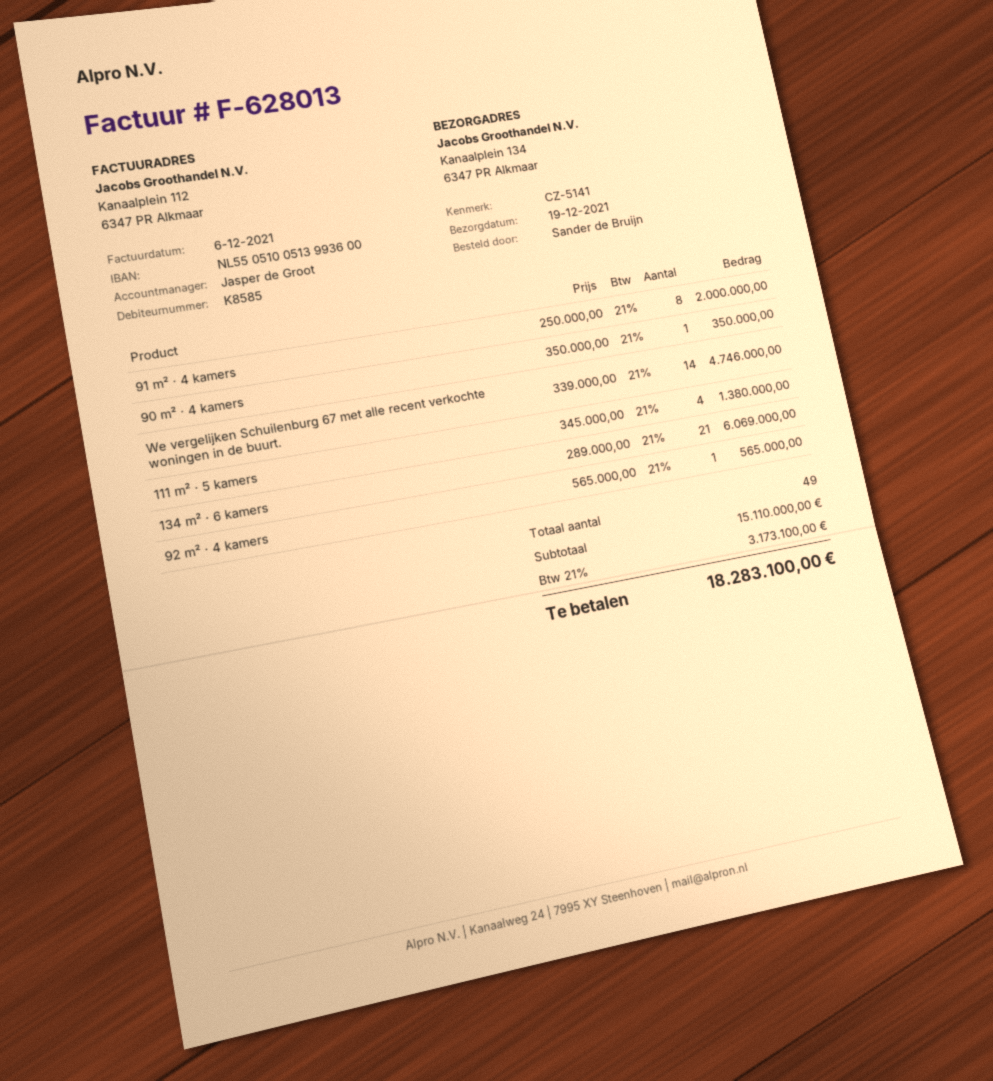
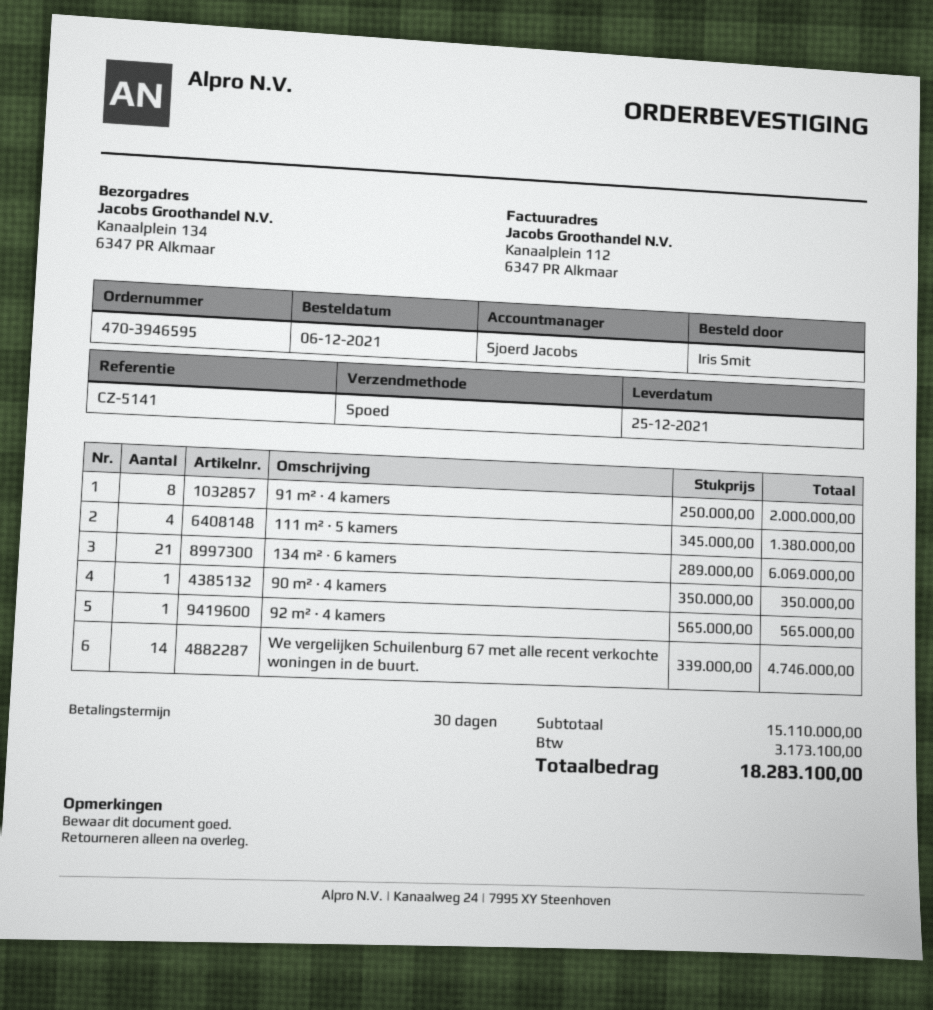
delivery date: 2021-12-19 -> 2021-12-25
ordered by: Sander de Bruijn -> Iris Smit
sales rep: Jasper de Groot -> Sjoerd Jacobs

